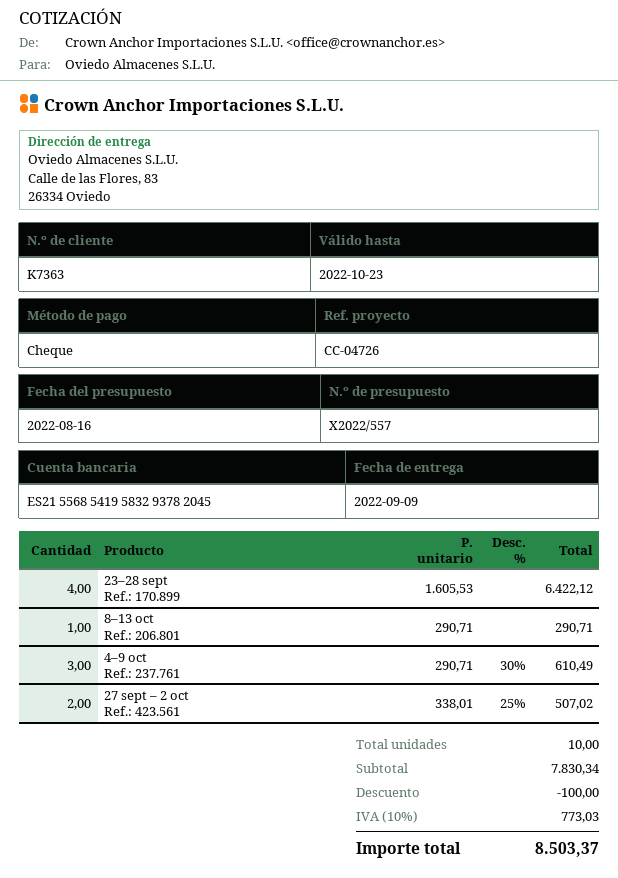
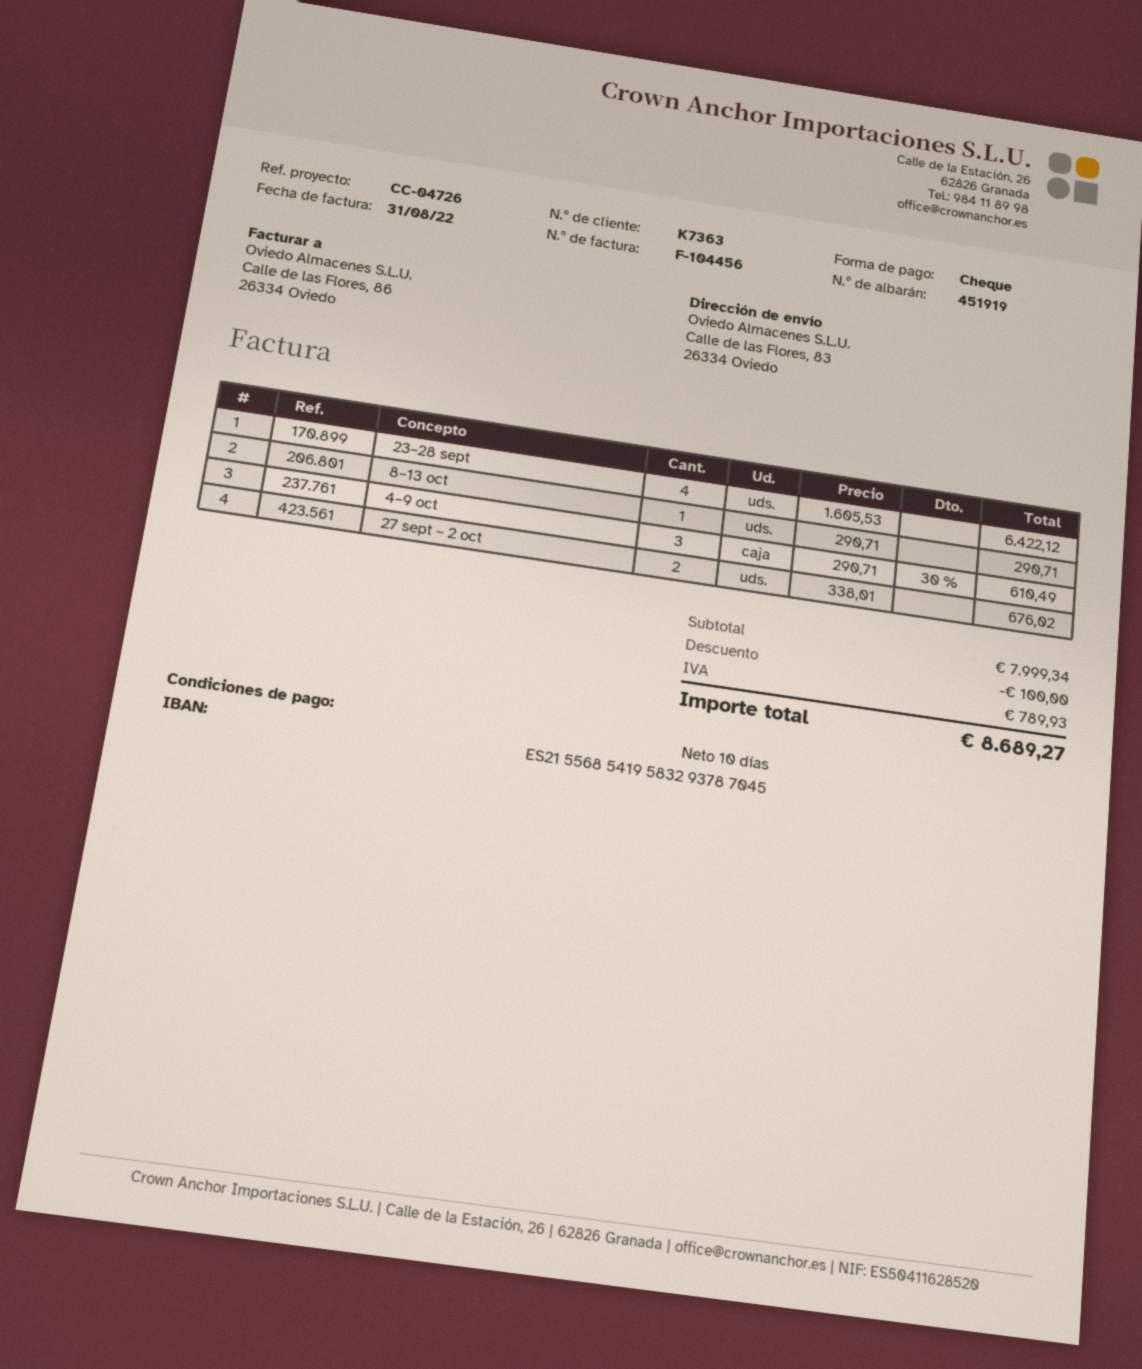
bank account: ES2155685419583293782045 -> ES2155685419583293787045
27 sept – 2 oct: 2 x 338.01 - 25% = 507.02 -> 2 x 338.01 = 676.02
subtotal: 7830.34 -> 7999.34
tax: 773.03 -> 789.93
total: 8503.37 -> 8689.27

